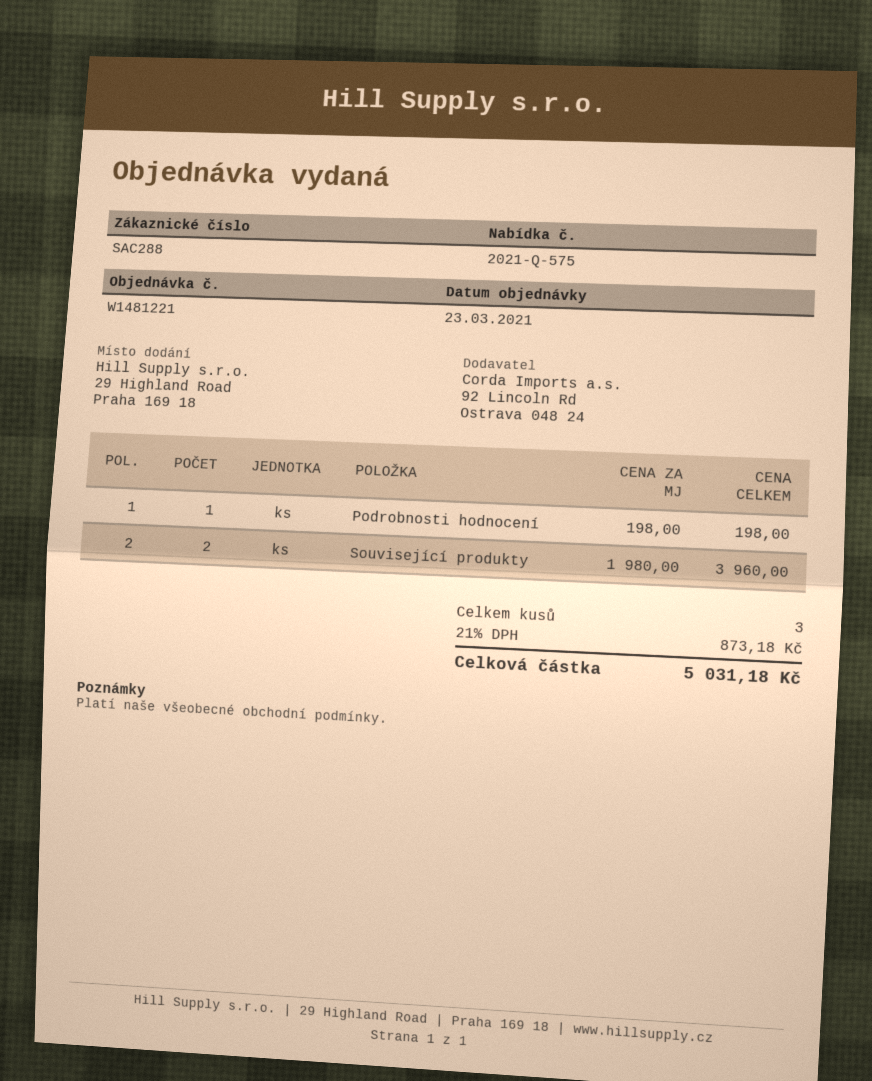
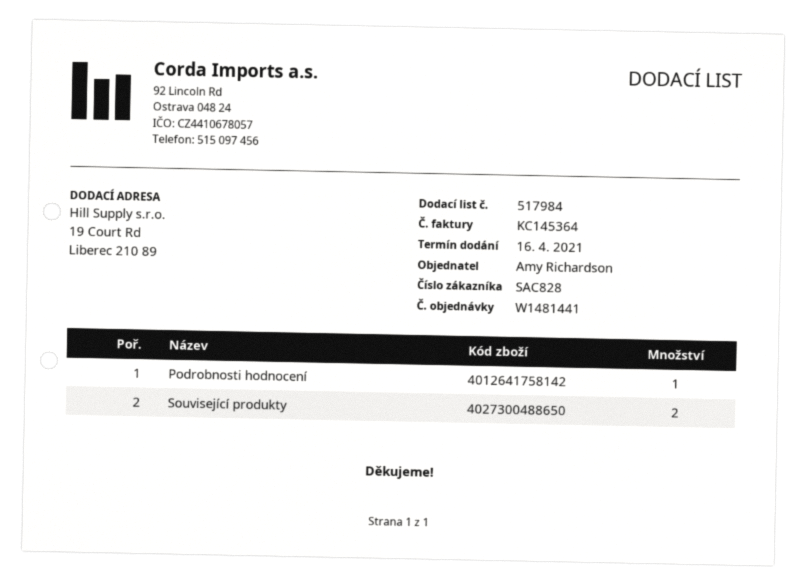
order number: W1481221 -> W1481441
customer number: SAC288 -> SAC828
ship to: 29 Highland Road, Praha 169 18 -> 19 Court Rd, Liberec 210 89

